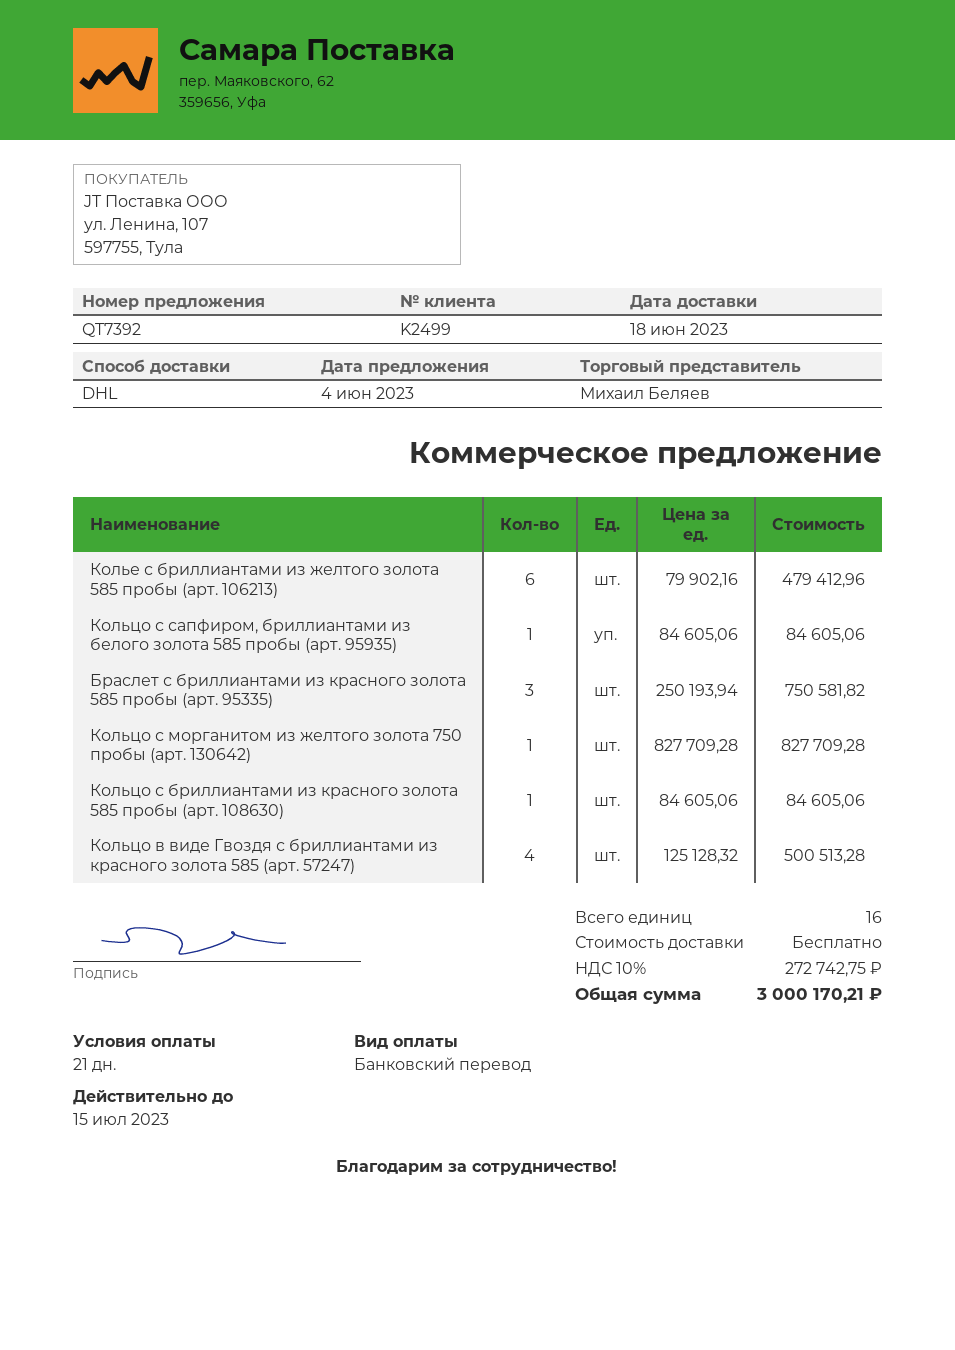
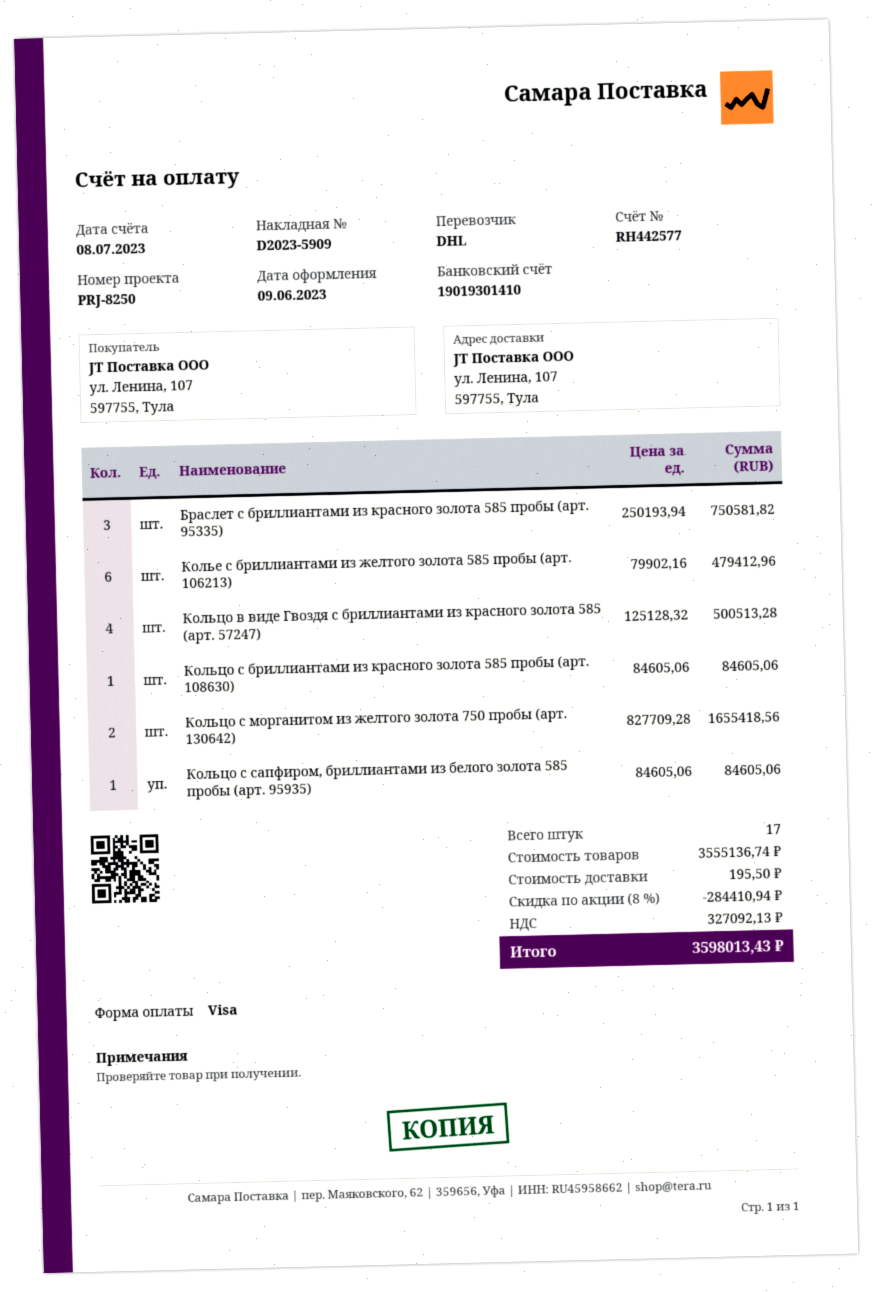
payment method: bank transfer -> Visa
Кольцо с морганитом из желтого золота 750 пробы (арт. 130642): 1 x 827709.28 = 827709.28 -> 2 x 827709.28 = 1655418.56
total quantity: 16 -> 17
discount: none -> 8% = 284410.94
shipping: 0.00 -> 195.50
tax: 272742.75 -> 327092.13
total: 3000170.21 -> 3598013.43

